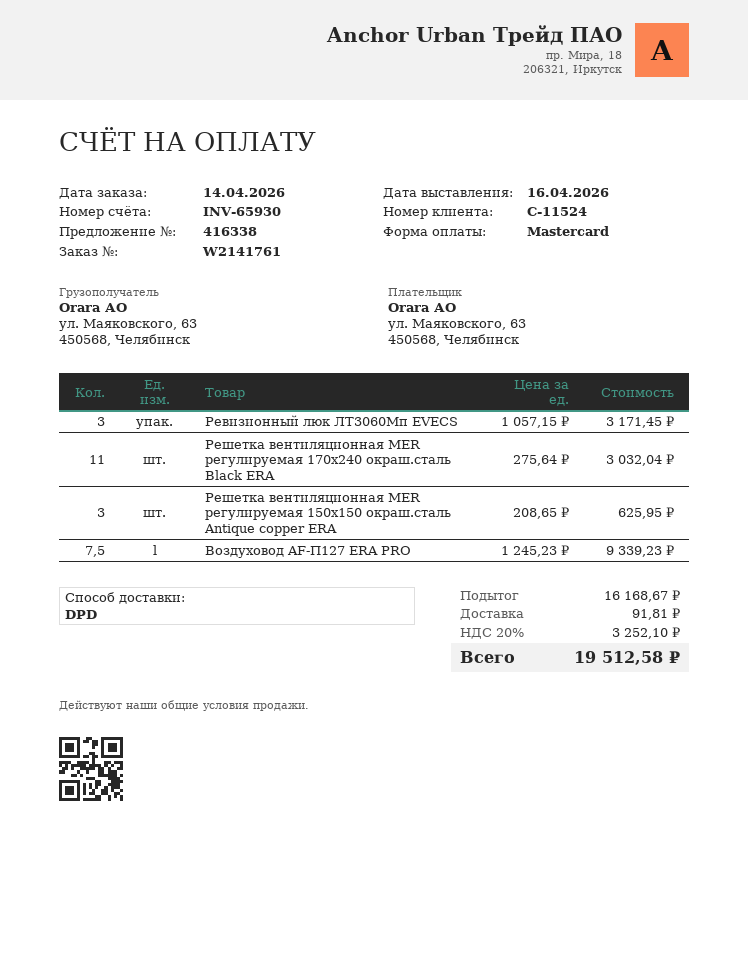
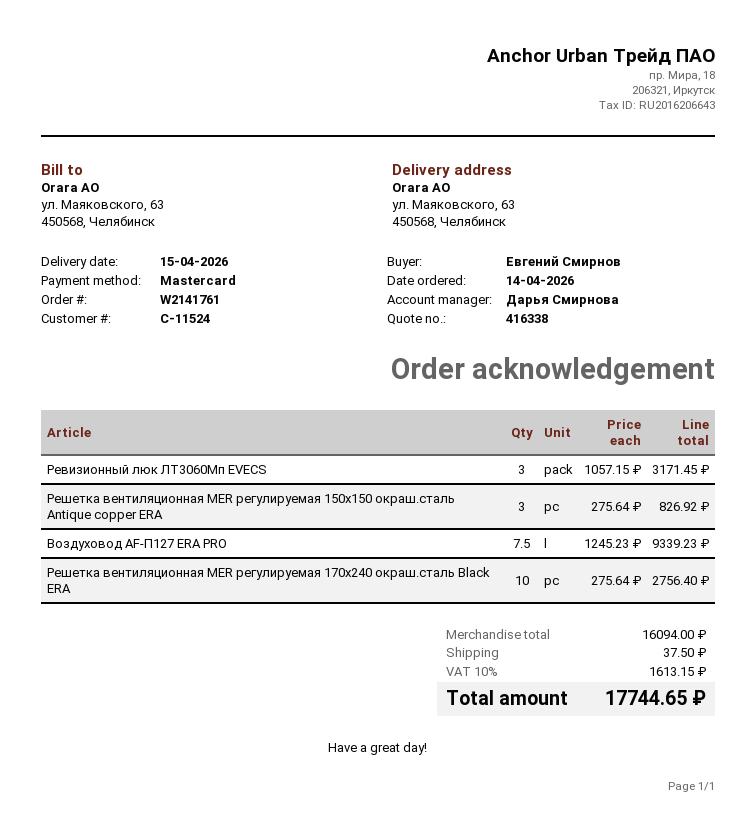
Решетка вентиляционная MER регулируемая 170х240 окраш.сталь Black ERA: 11 x 275.64 = 3032.04 -> 10 x 275.64 = 2756.40
Решетка вентиляционная MER регулируемая 150x150 окраш.сталь Antique copper ERA: 3 x 208.65 = 625.95 -> 3 x 275.64 = 826.92
subtotal: 16168.67 -> 16094.00
shipping: 91.81 -> 37.50
tax: 20% = 3252.10 -> 10% = 1613.15
total: 19512.58 -> 17744.65

